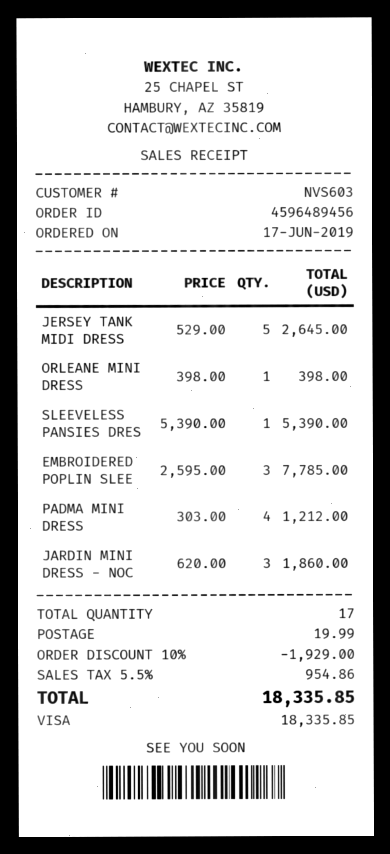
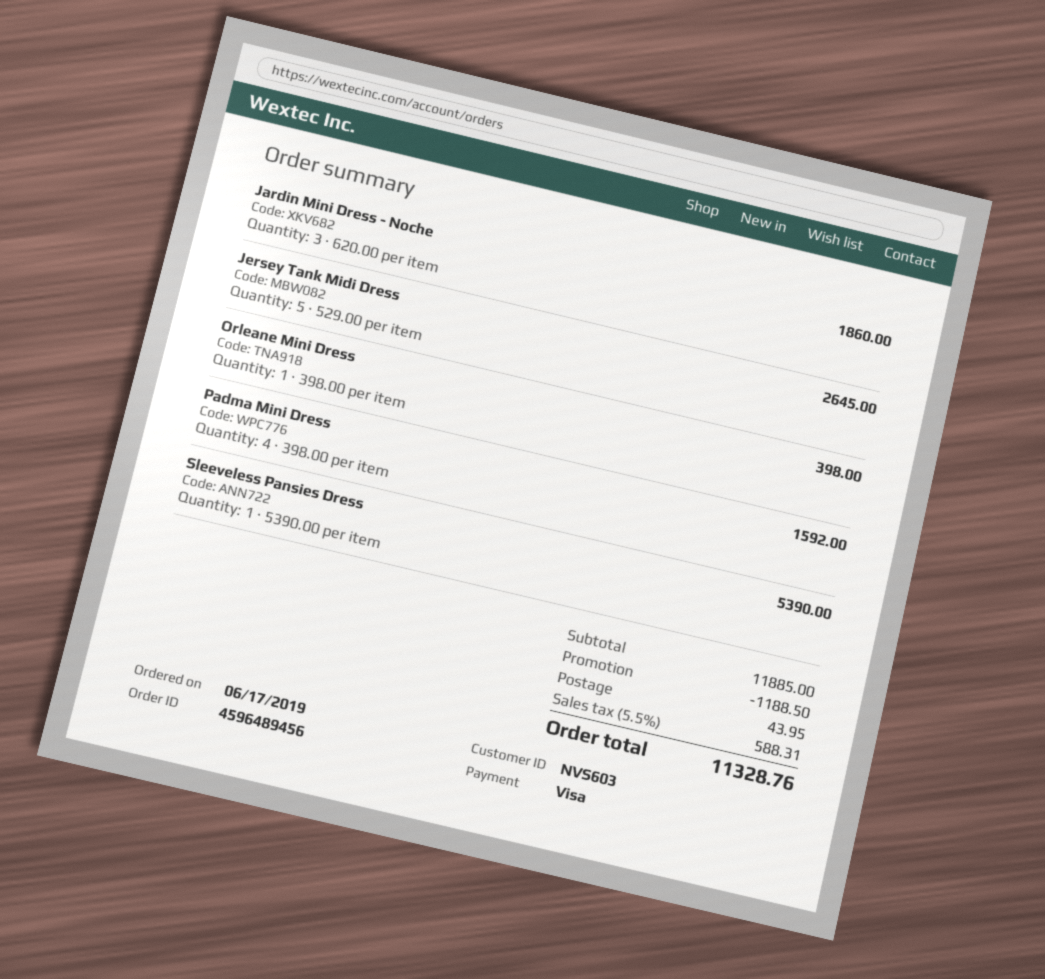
EMBROIDERED POPLIN SLEE: 3 x 2595.00 = 7785.00 -> none
PADMA MINI DRESS: 4 x 303.00 = 1212.00 -> 4 x 398.00 = 1592.00
discount: 1929.00 -> 1188.50
shipping: 19.99 -> 43.95
tax: 5.5% = 954.86 -> 5.5% = 588.31
total: 18335.85 -> 11328.76

